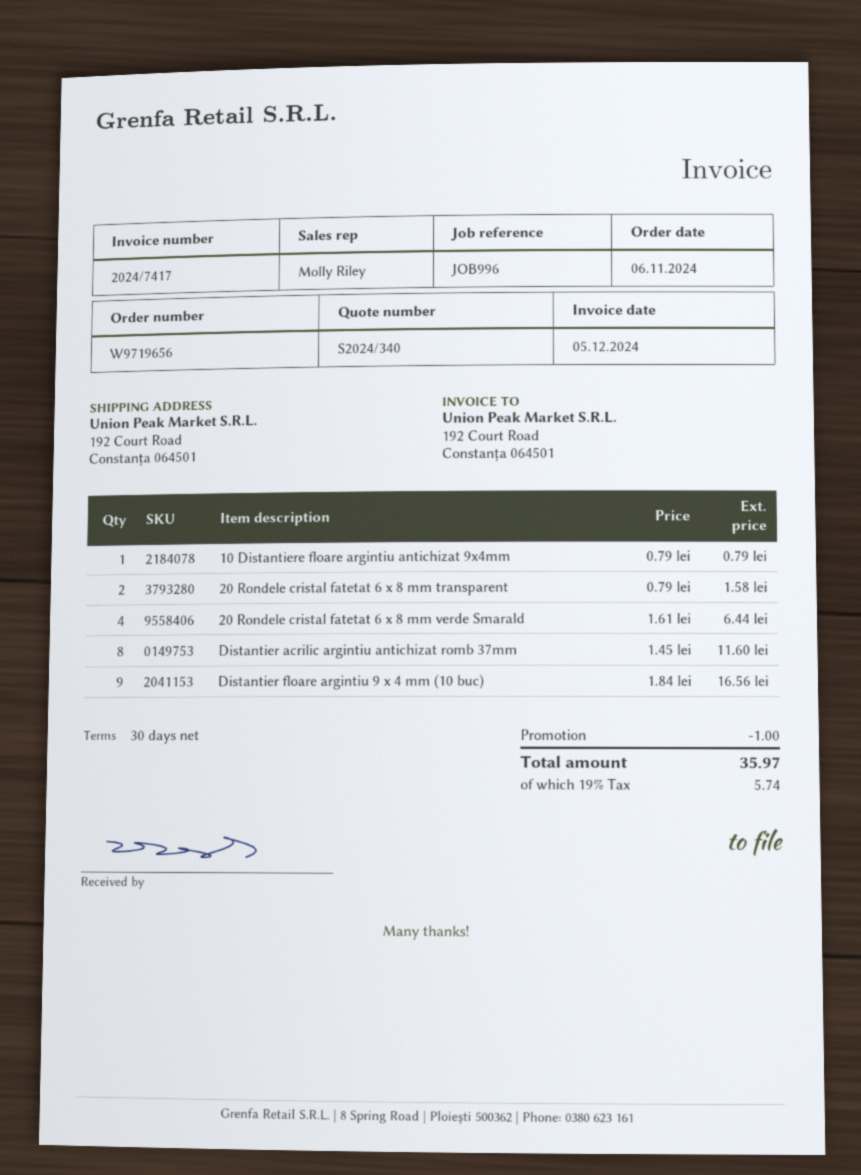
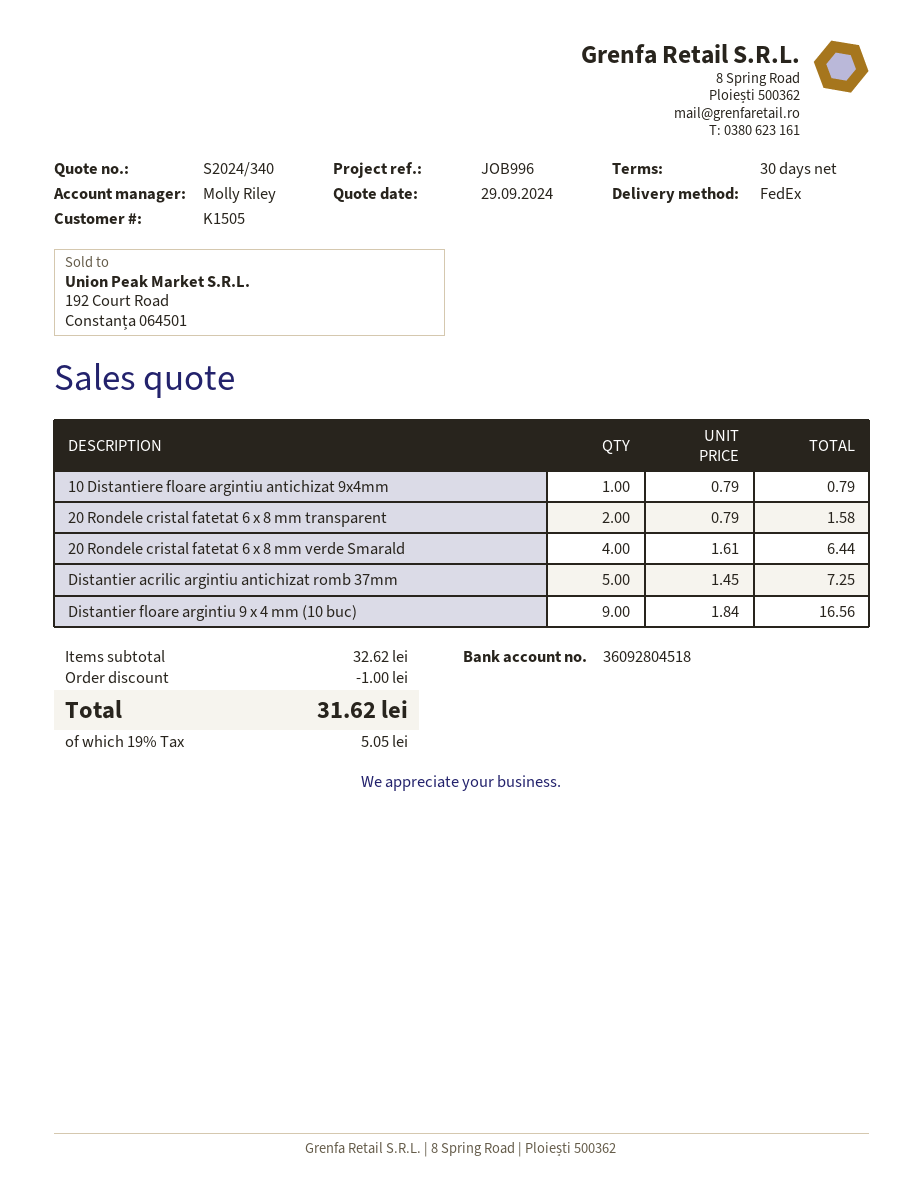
Distantier acrilic argintiu antichizat romb 37mm: 8 x 1.45 = 11.60 -> 5 x 1.45 = 7.25
tax: 19% = 5.74 -> 19% = 5.05
total: 35.97 -> 31.62

